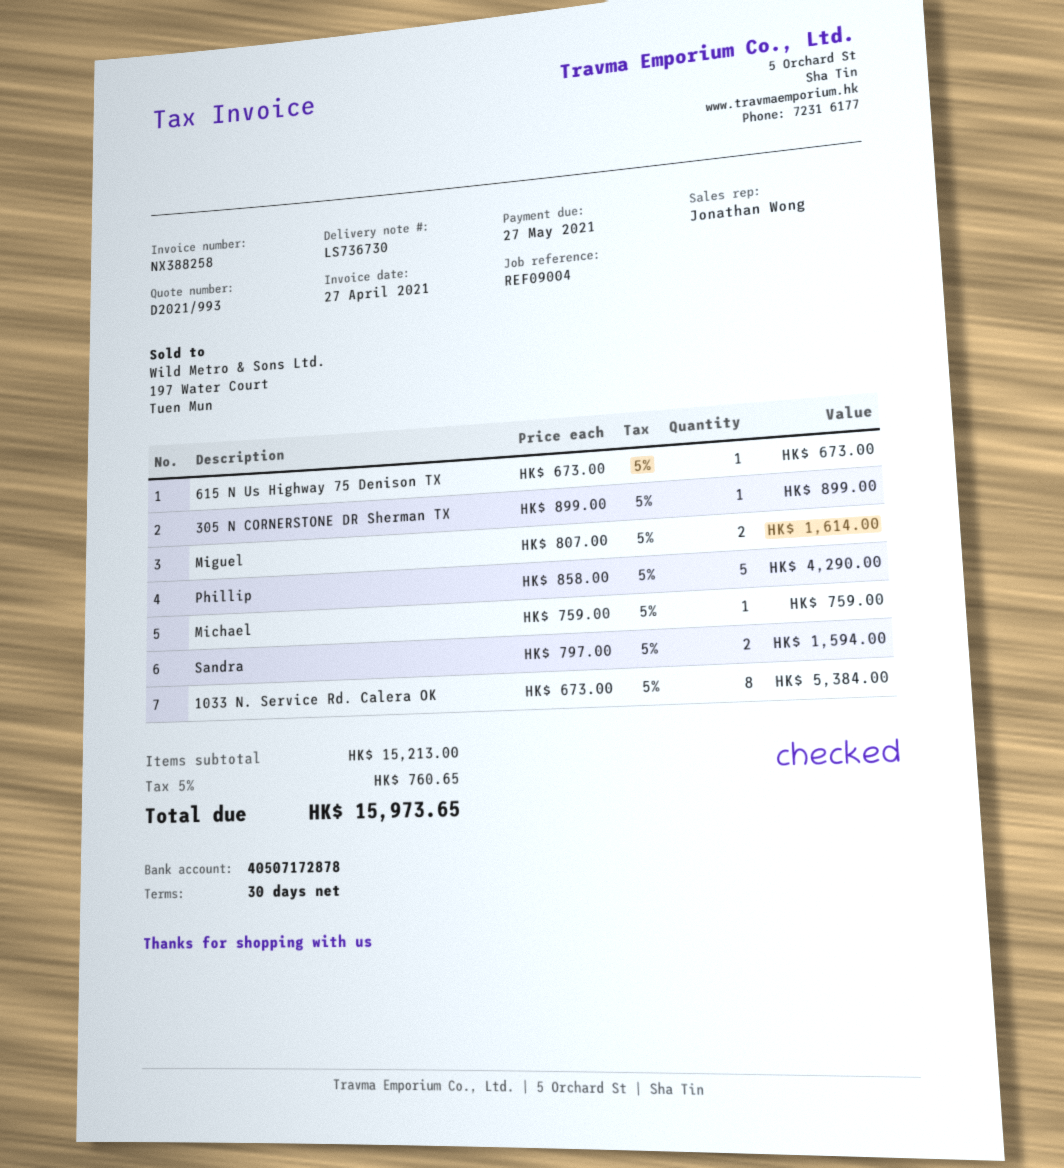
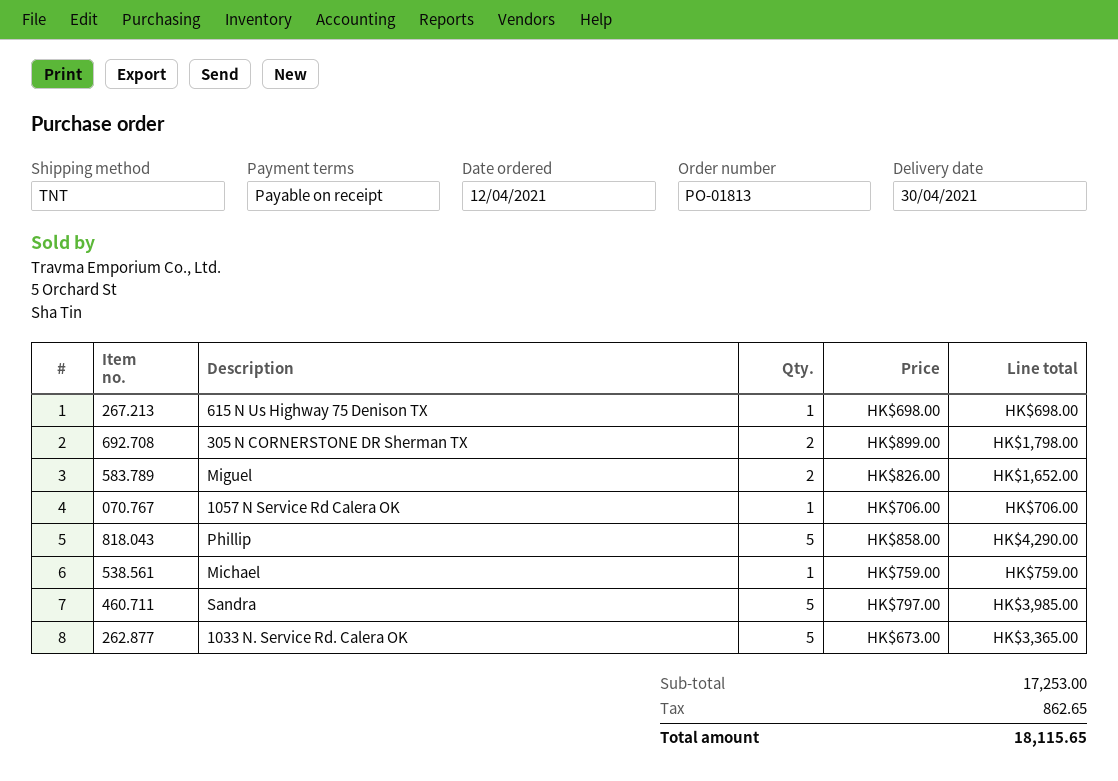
payment terms: 30 days -> on receipt
615 N Us Highway 75 Denison TX: 1 x 673.00 = 673.00 -> 1 x 698.00 = 698.00
305 N CORNERSTONE DR Sherman TX: 1 x 899.00 = 899.00 -> 2 x 899.00 = 1798.00
Miguel: 2 x 807.00 = 1614.00 -> 2 x 826.00 = 1652.00
Sandra: 2 x 797.00 = 1594.00 -> 5 x 797.00 = 3985.00
1033 N. Service Rd. Calera OK: 8 x 673.00 = 5384.00 -> 5 x 673.00 = 3365.00
1057 N Service Rd Calera OK: none -> 1 x 706.00 = 706.00
subtotal: 15213.00 -> 17253.00
tax: 760.65 -> 862.65
total: 15973.65 -> 18115.65

